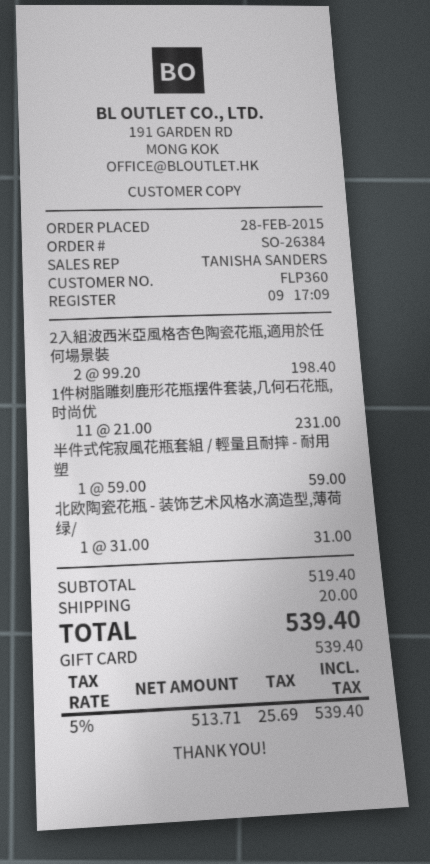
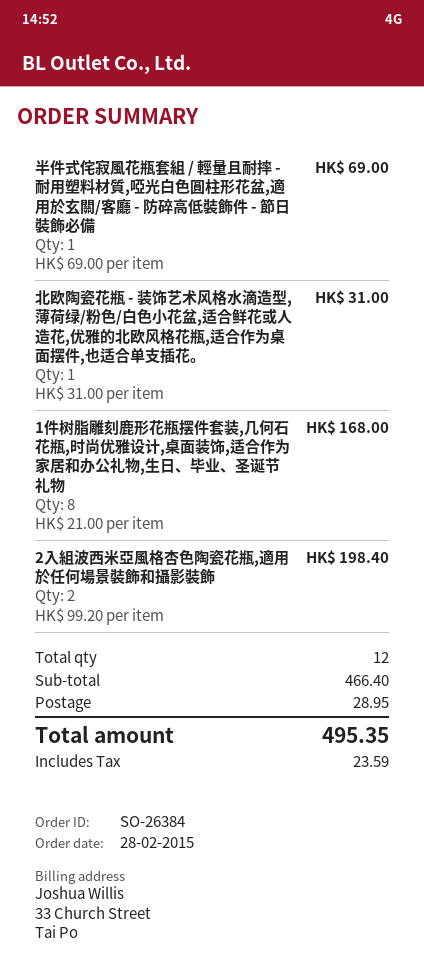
1件树脂雕刻鹿形花瓶摆件套装,几何石花瓶,时尚优: 11 x 21.00 = 231.00 -> 8 x 21.00 = 168.00
半件式侘寂風花瓶套組 / 輕量且耐摔 - 耐用塑: 1 x 59.00 = 59.00 -> 1 x 69.00 = 69.00
subtotal: 519.40 -> 466.40
shipping: 20.00 -> 28.95
tax: 25.69 -> 23.59
total: 539.40 -> 495.35

